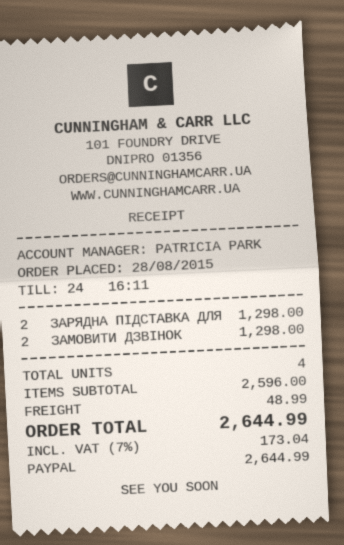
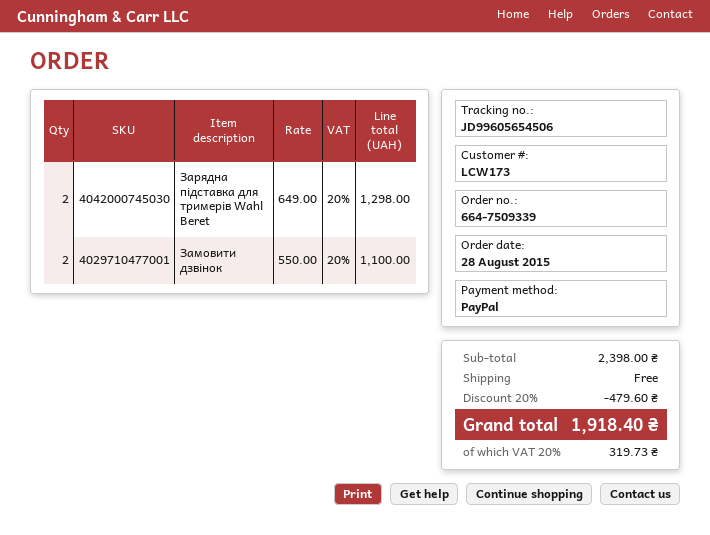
ЗАМОВИТИ ДЗВІНОК: 2 for 1298.00 -> 2 for 1100.00
subtotal: 2596.00 -> 2398.00
discount: none -> 20% = 479.60
shipping: 48.99 -> 0.00
tax: 7% = 173.04 -> 20% = 319.73
total: 2644.99 -> 1918.40

